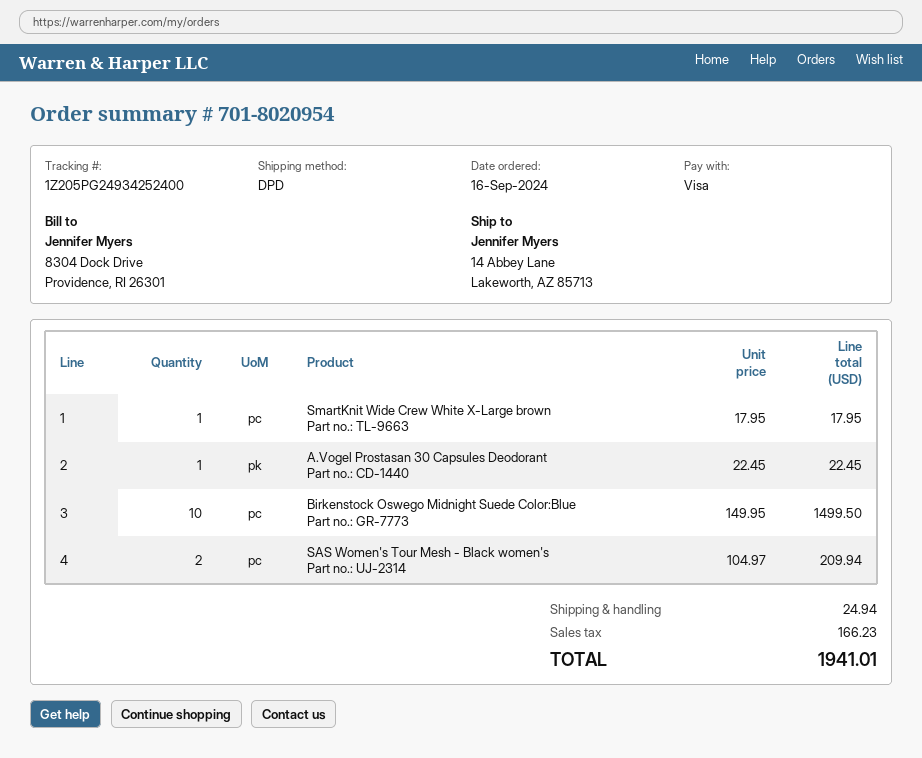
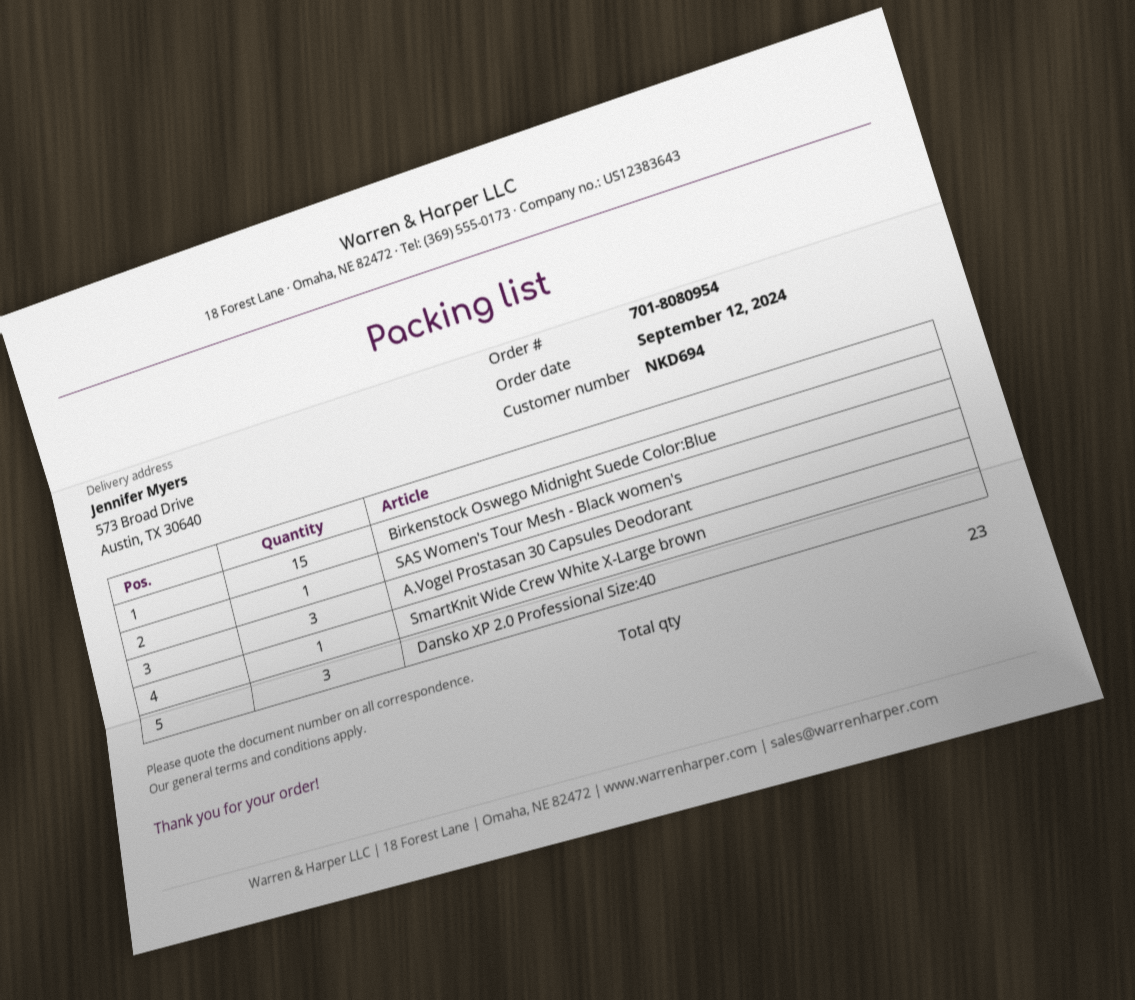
order number: 701-8020954 -> 701-8080954
order date: 2024-09-16 -> 2024-09-12
ship to: 14 Abbey Lane, Lakeworth, AZ 85713 -> 573 Broad Drive, Austin, TX 30640
A.Vogel Prostasan 30 Capsules Deodorant: 1 -> 3
Birkenstock Oswego Midnight Suede Color:Blue: 10 -> 15
SAS Women's Tour Mesh - Black women's: 2 -> 1
Dansko XP 2.0 Professional Size:40: none -> 3

